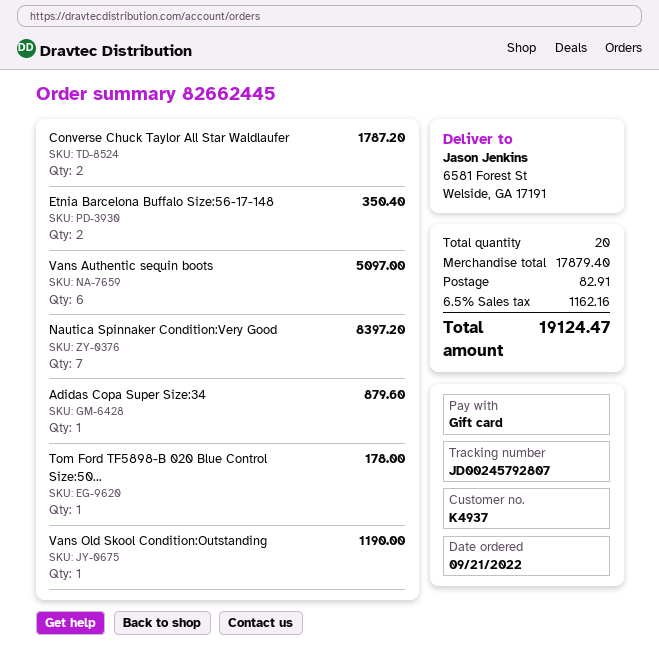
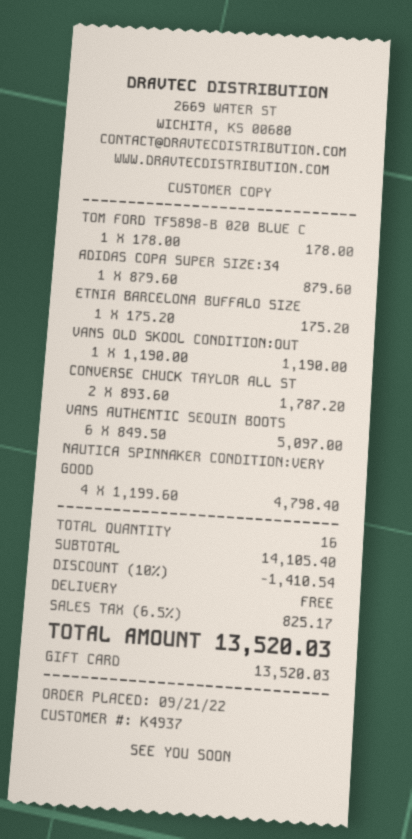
Etnia Barcelona Buffalo Size:56-17-148: 2 for 350.40 -> 1 for 175.20
Nautica Spinnaker Condition:Very Good: 7 for 8397.20 -> 4 for 4798.40
total quantity: 20 -> 16
subtotal: 17879.40 -> 14105.40
discount: none -> 10% = 1410.54
shipping: 82.91 -> 0.00
tax: 6.5% = 1162.16 -> 6.5% = 825.17
total: 19124.47 -> 13520.03

